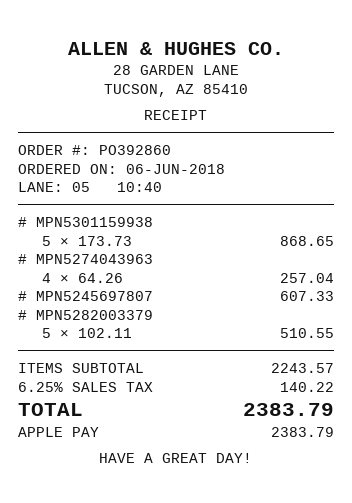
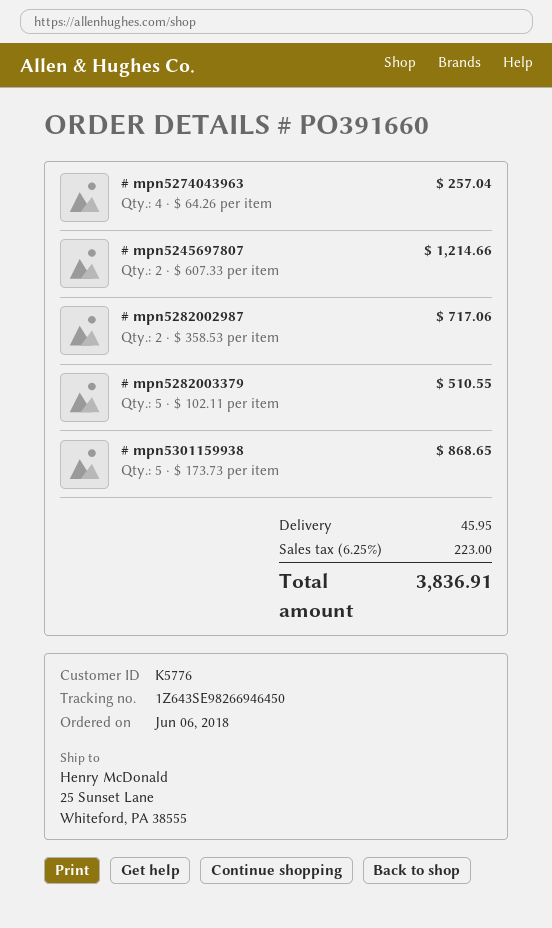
order number: PO392860 -> PO391660
# MPN5245697807: 1 x 607.33 = 607.33 -> 2 x 607.33 = 1214.66
# mpn5282002987: none -> 2 x 358.53 = 717.06
shipping: none -> 45.95
tax: 6.25% = 140.22 -> 6.25% = 223.00
total: 2383.79 -> 3836.91

